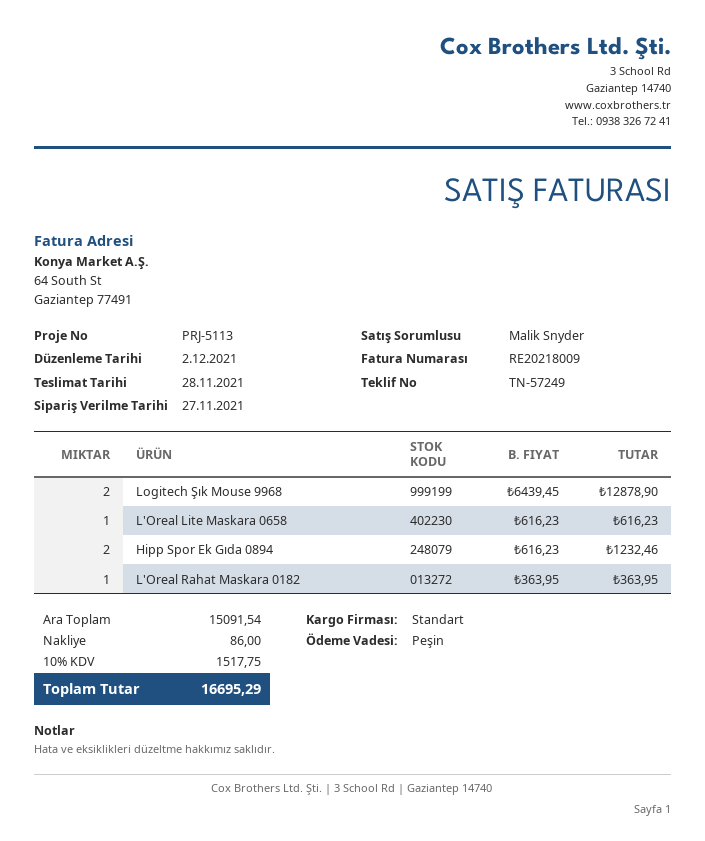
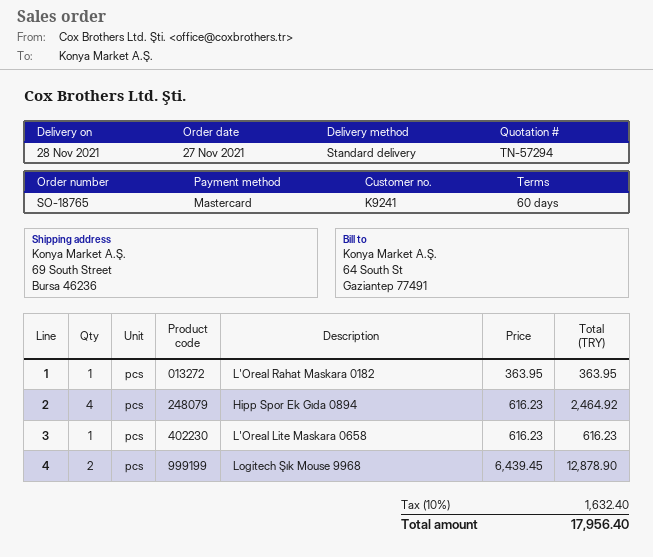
quote number: TN-57249 -> TN-57294
payment terms: on receipt -> 60 days
Hipp Spor Ek Gıda 0894: 2 x 616.23 = 1232.46 -> 4 x 616.23 = 2464.92
shipping: 86.00 -> none
tax: 10% = 1517.75 -> 10% = 1632.40
total: 16695.29 -> 17956.40

